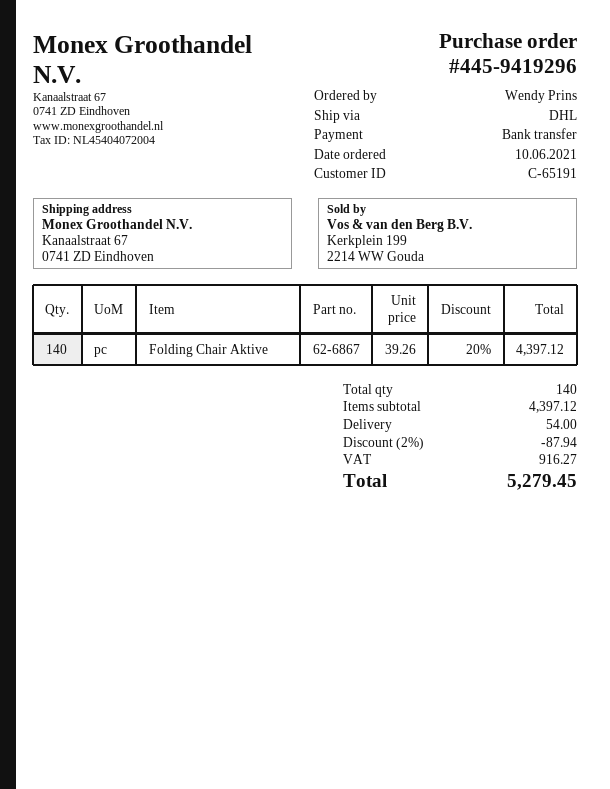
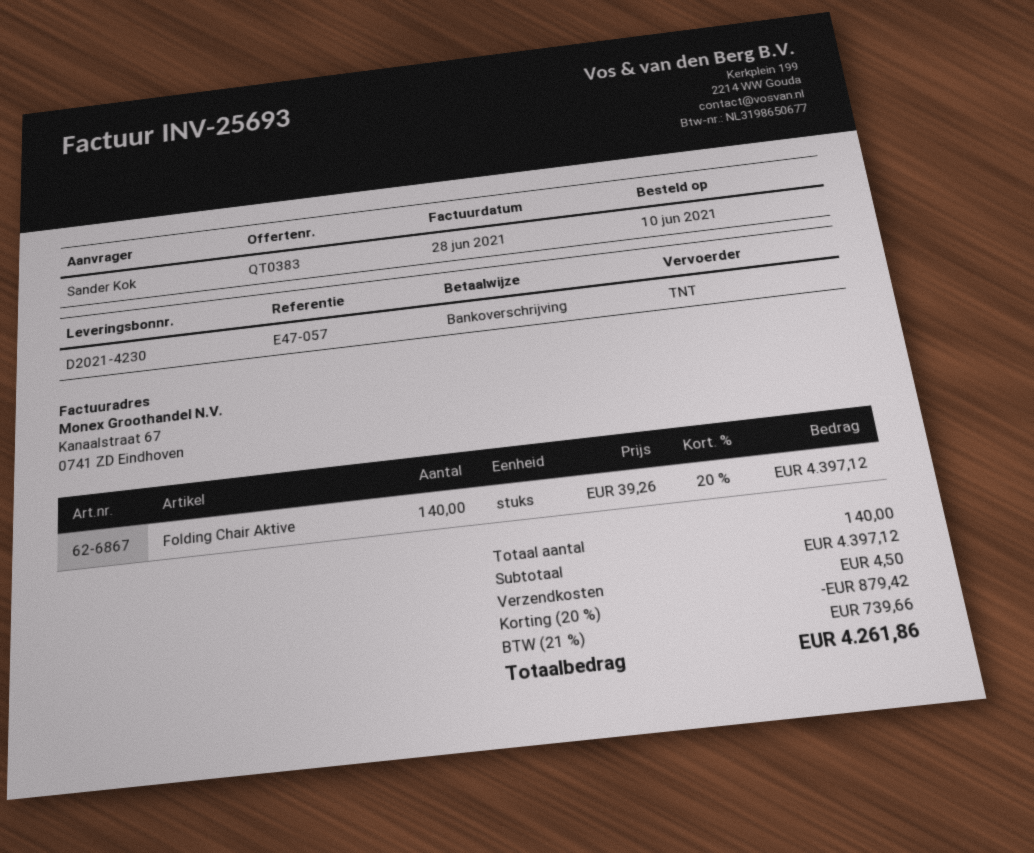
ordered by: Wendy Prins -> Sander Kok
shipping method: DHL -> TNT
discount: 2% = 87.94 -> 20% = 879.42
shipping: 54.00 -> 4.50
tax: 916.27 -> 739.66
total: 5279.45 -> 4261.86

